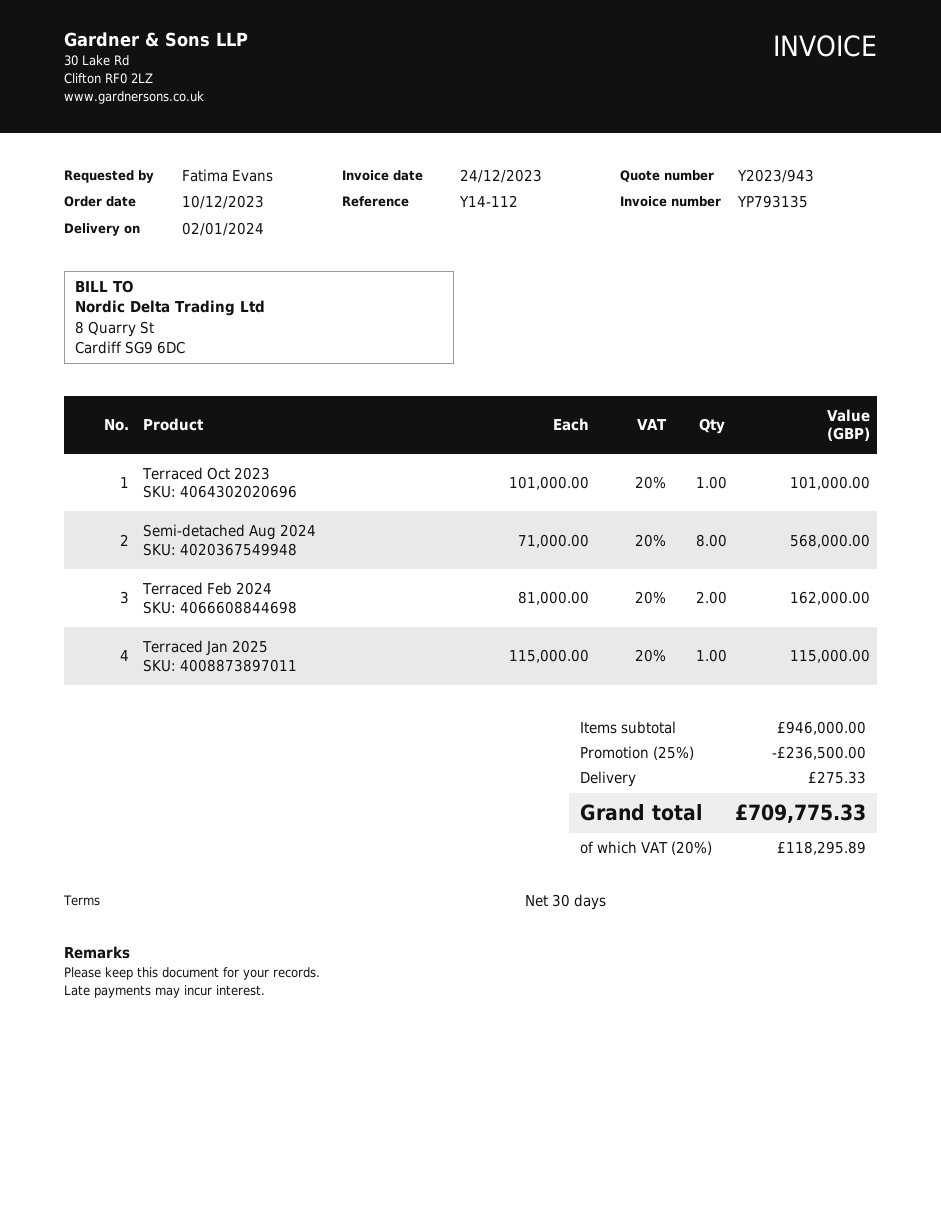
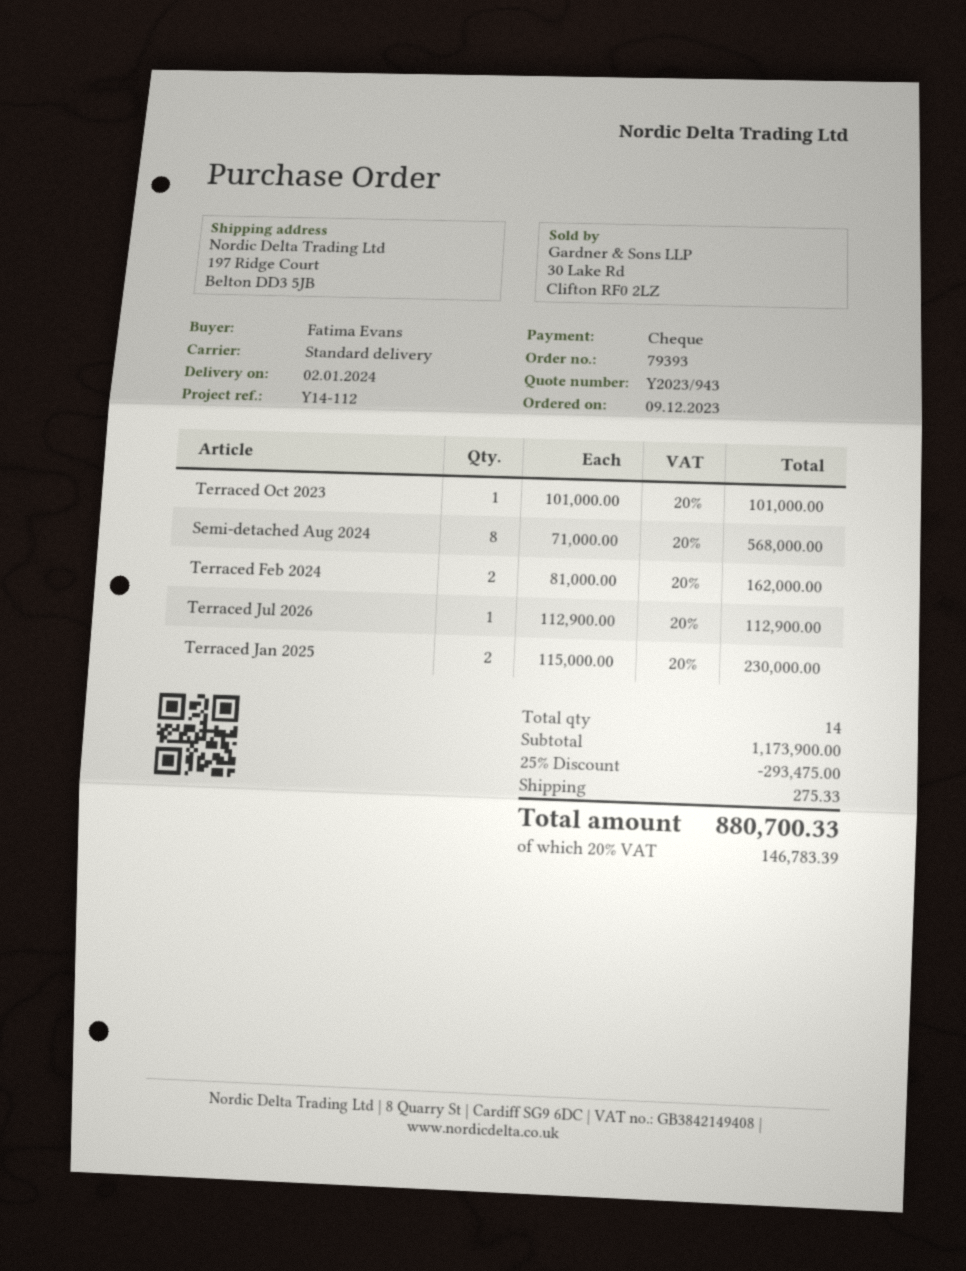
order date: 2023-12-10 -> 2023-12-09
Terraced Jan 2025: 1 x 115000.00 = 115000.00 -> 2 x 115000.00 = 230000.00
Terraced Jul 2026: none -> 1 x 112900.00 = 112900.00
subtotal: 946000.00 -> 1173900.00
discount: 25% = 236500.00 -> 25% = 293475.00
tax: 20% = 118295.89 -> 20% = 146783.39
total: 709775.33 -> 880700.33

